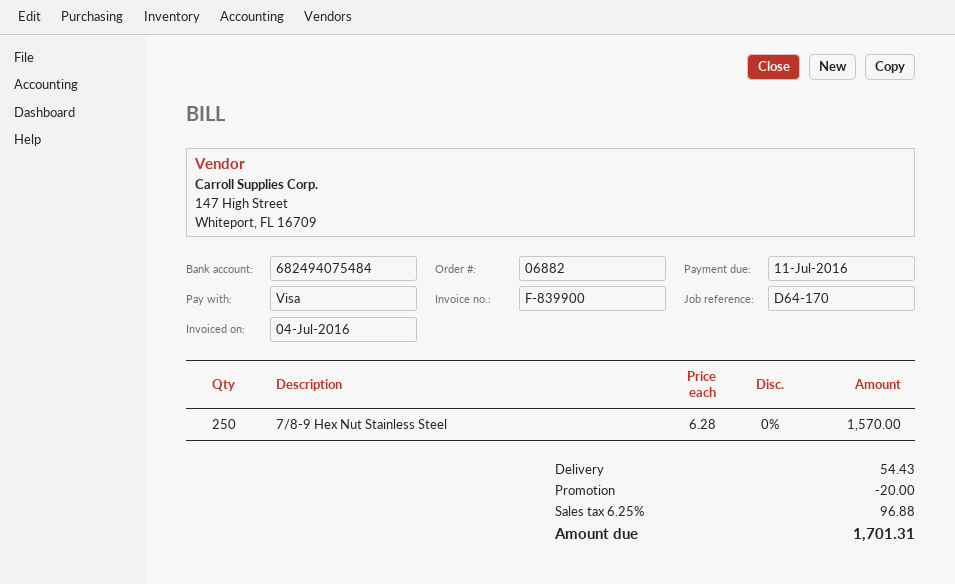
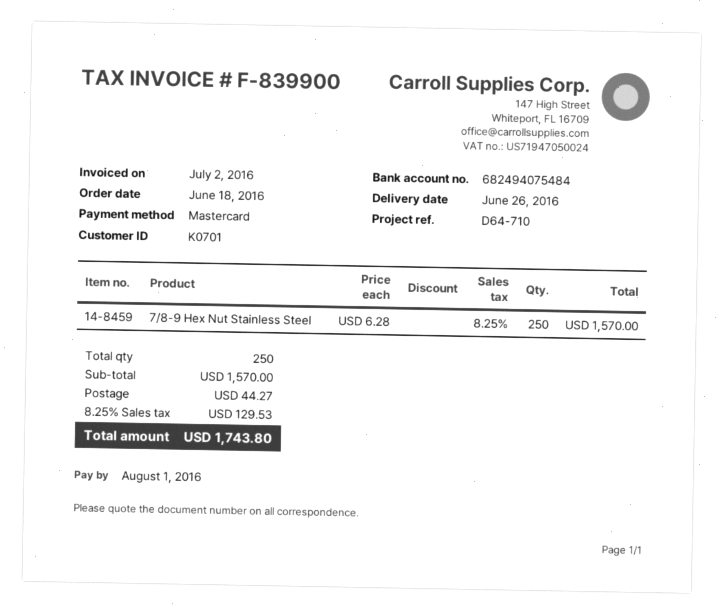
invoice date: 2016-07-04 -> 2016-07-02
due date: 2016-07-11 -> 2016-08-01
reference: D64-170 -> D64-710
payment method: Visa -> Mastercard
discount: 20.00 -> none
shipping: 54.43 -> 44.27
tax: 6.25% = 96.88 -> 8.25% = 129.53
total: 1701.31 -> 1743.80

